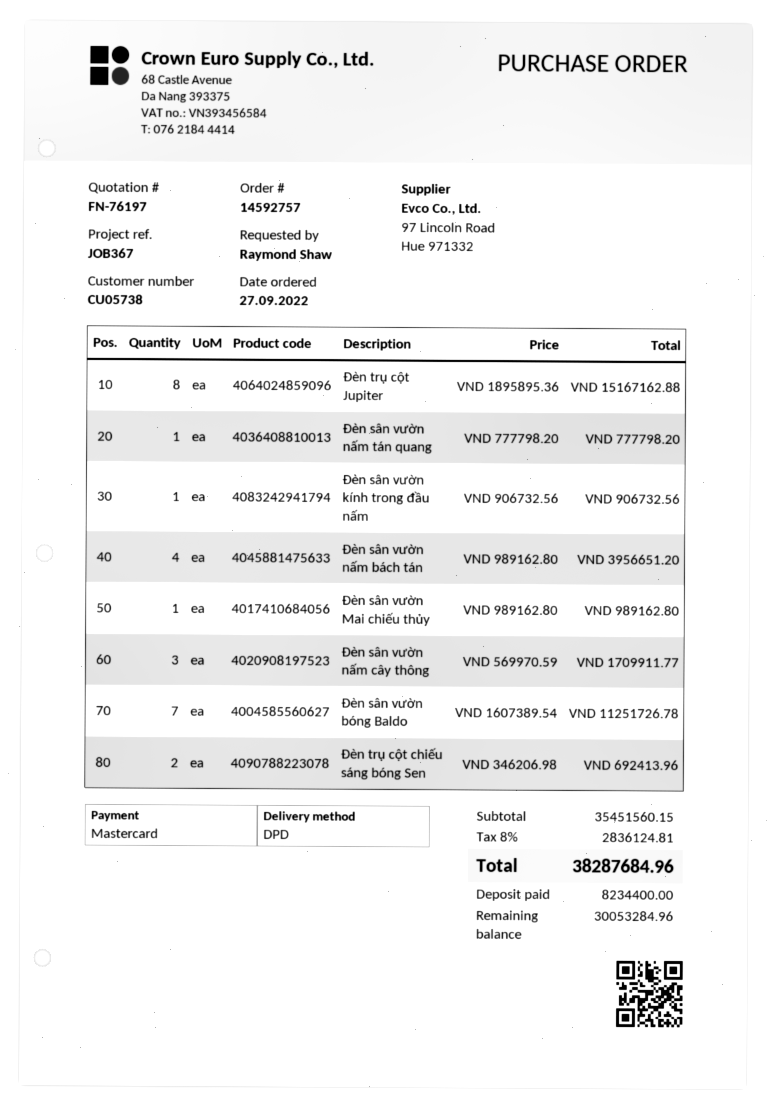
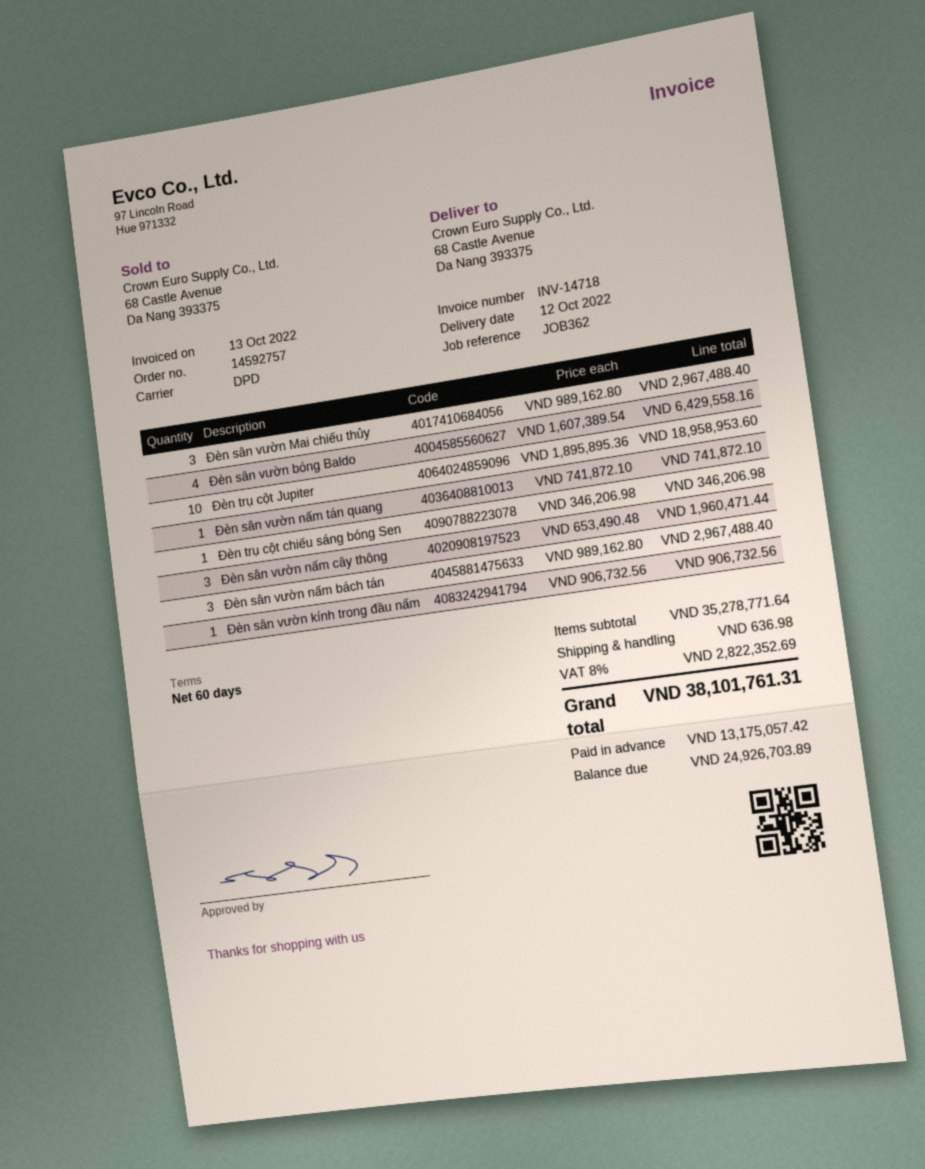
reference: JOB367 -> JOB362
Đèn trụ cột Jupiter: 8 x 1895895.36 = 15167162.88 -> 10 x 1895895.36 = 18958953.60
Đèn sân vườn nấm tán quang: 1 x 777798.20 = 777798.20 -> 1 x 741872.10 = 741872.10
Đèn sân vườn nấm bách tán: 4 x 989162.80 = 3956651.20 -> 3 x 989162.80 = 2967488.40
Đèn sân vườn Mai chiếu thủy: 1 x 989162.80 = 989162.80 -> 3 x 989162.80 = 2967488.40
Đèn sân vườn nấm cây thông: 3 x 569970.59 = 1709911.77 -> 3 x 653490.48 = 1960471.44
Đèn sân vườn bóng Baldo: 7 x 1607389.54 = 11251726.78 -> 4 x 1607389.54 = 6429558.16
Đèn trụ cột chiếu sáng bóng Sen: 2 x 346206.98 = 692413.96 -> 1 x 346206.98 = 346206.98
subtotal: 35451560.15 -> 35278771.64
shipping: none -> 636.98
tax: 8% = 2836124.81 -> 8% = 2822352.69
total: 38287684.96 -> 38101761.31
deposit: 8234400.00 -> 13175057.42
balance: 30053284.96 -> 24926703.89

